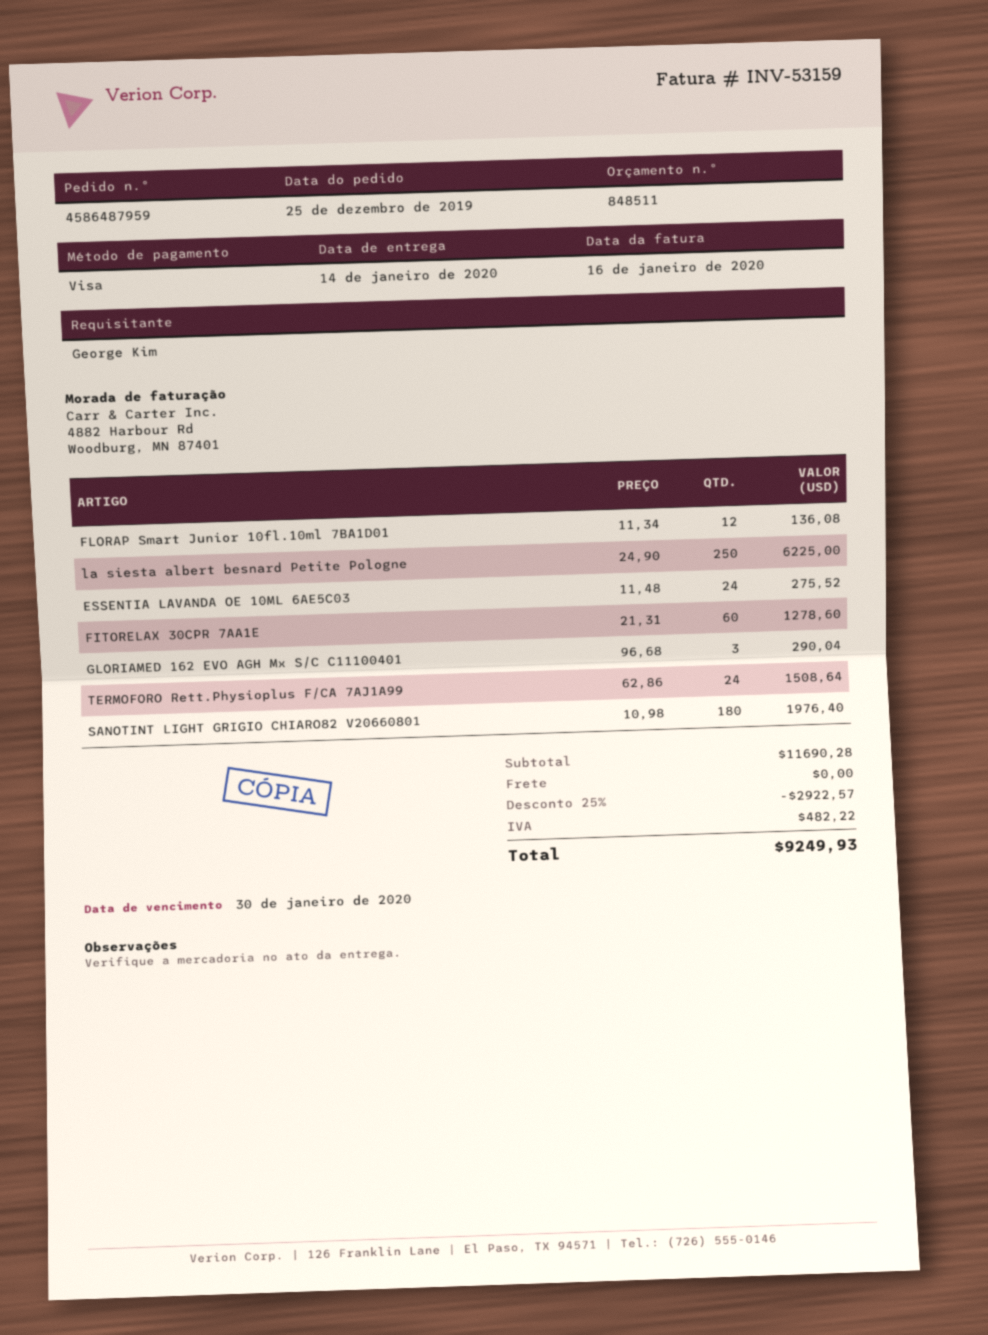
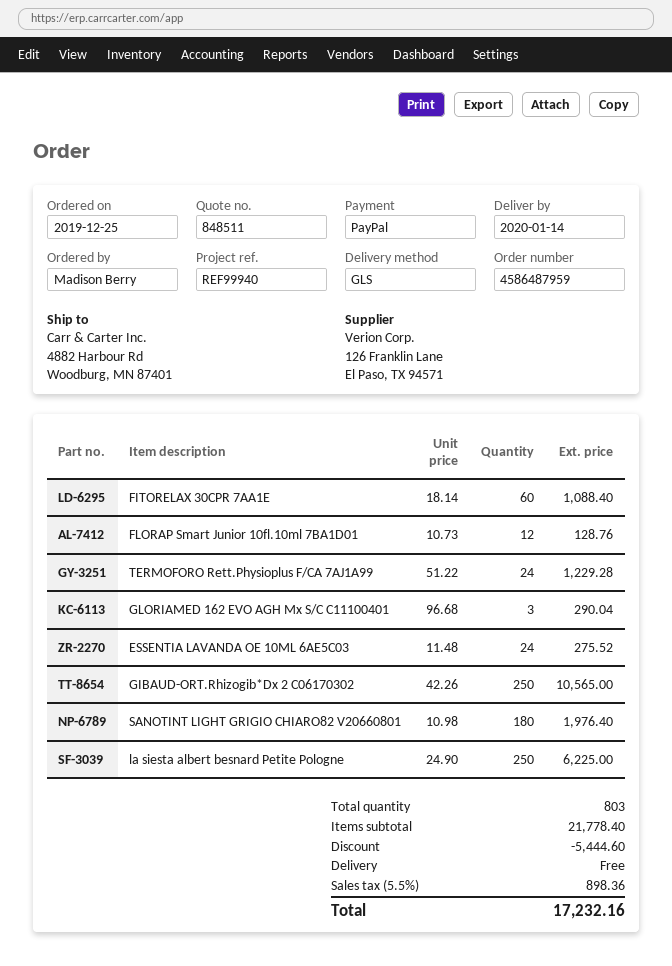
ordered by: George Kim -> Madison Berry
payment method: Visa -> PayPal
FLORAP Smart Junior 10fl.10ml 7BA1D01: 12 x 11.34 = 136.08 -> 12 x 10.73 = 128.76
FITORELAX 30CPR 7AA1E: 60 x 21.31 = 1278.60 -> 60 x 18.14 = 1088.40
TERMOFORO Rett.Physioplus F/CA 7AJ1A99: 24 x 62.86 = 1508.64 -> 24 x 51.22 = 1229.28
GIBAUD-ORT.Rhizogib*Dx 2 C06170302: none -> 250 x 42.26 = 10565.00
subtotal: 11690.28 -> 21778.40
discount: 2922.57 -> 5444.60
tax: 482.22 -> 898.36
total: 9249.93 -> 17232.16

